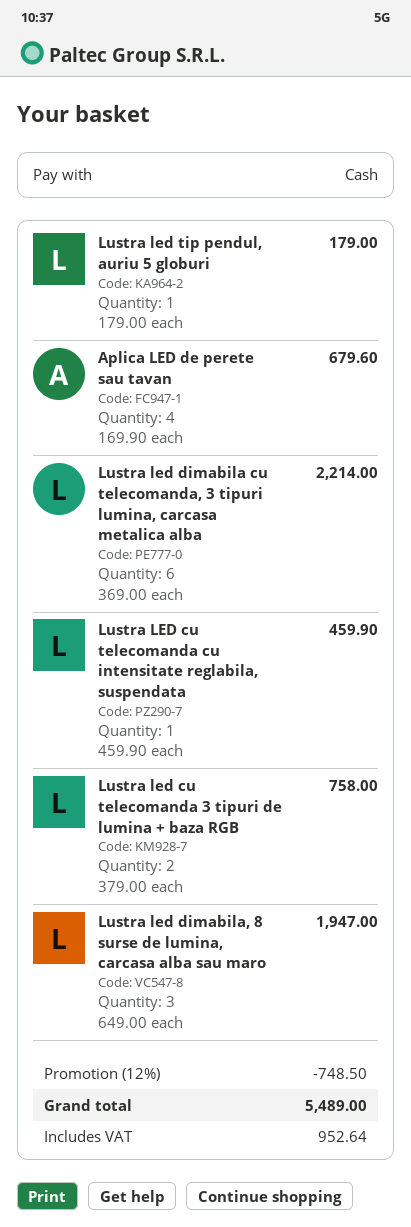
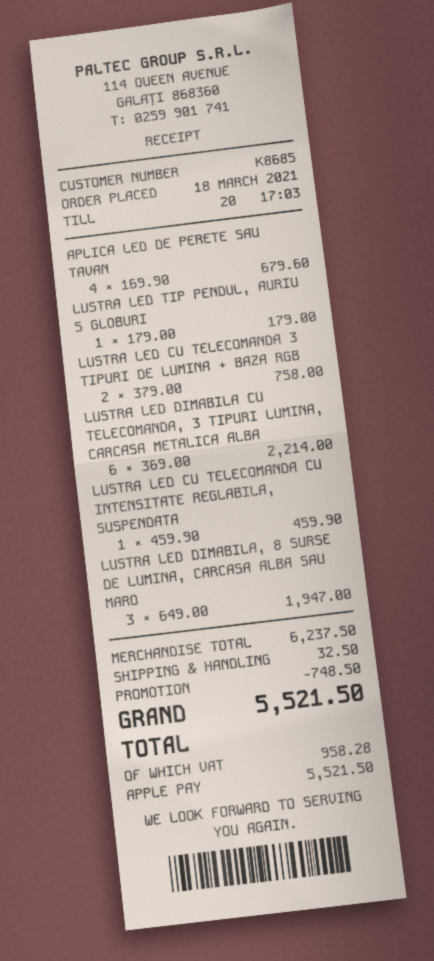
payment method: cash -> Apple Pay
shipping: none -> 32.50
tax: 952.64 -> 958.28
total: 5489.00 -> 5521.50

